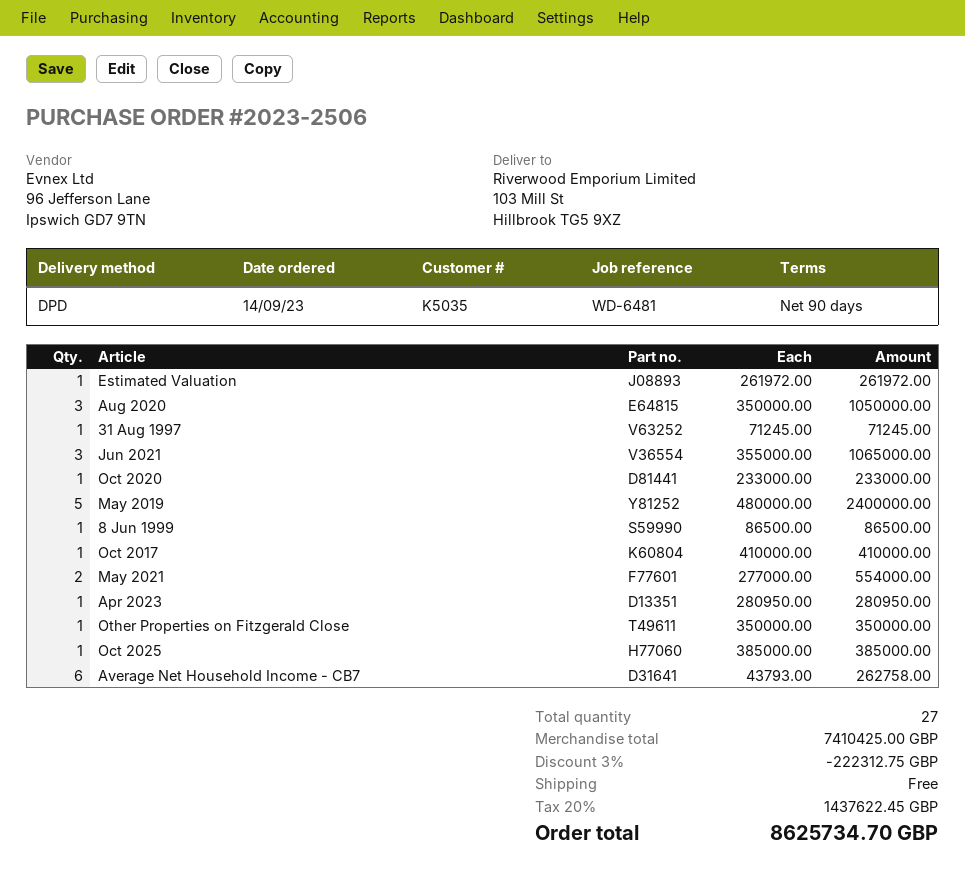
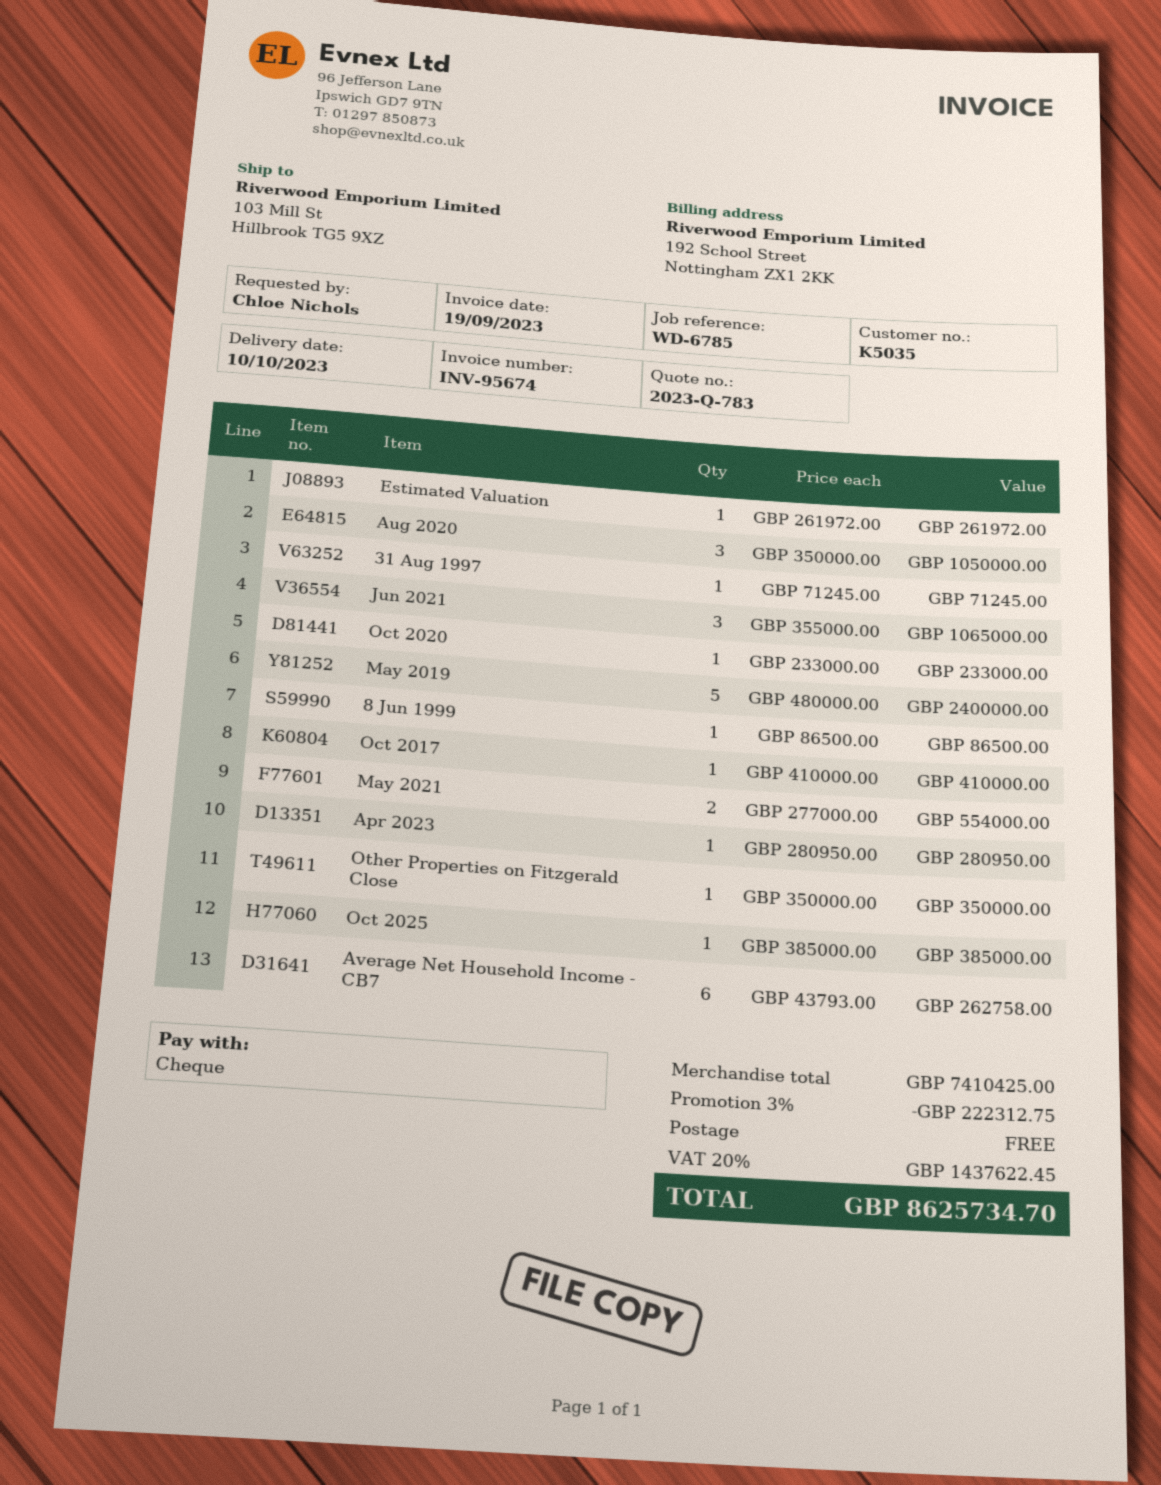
reference: WD-6481 -> WD-6785

